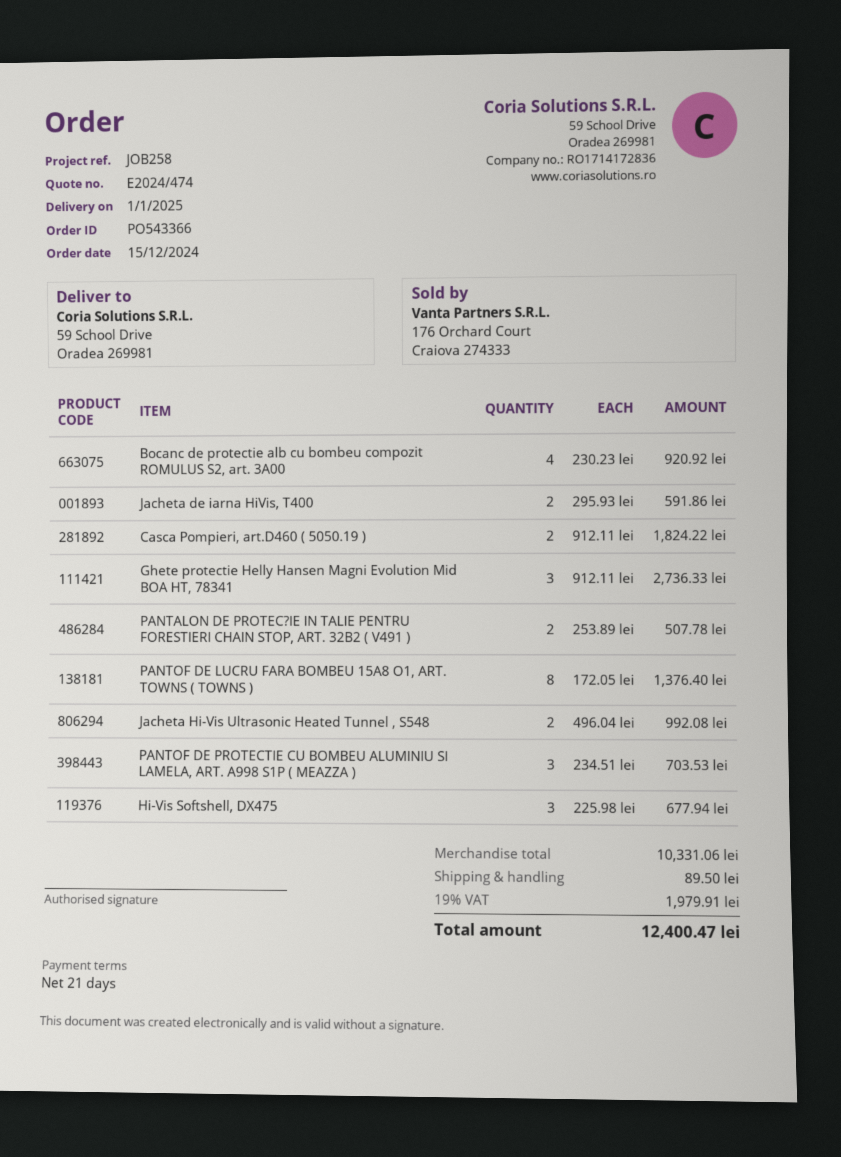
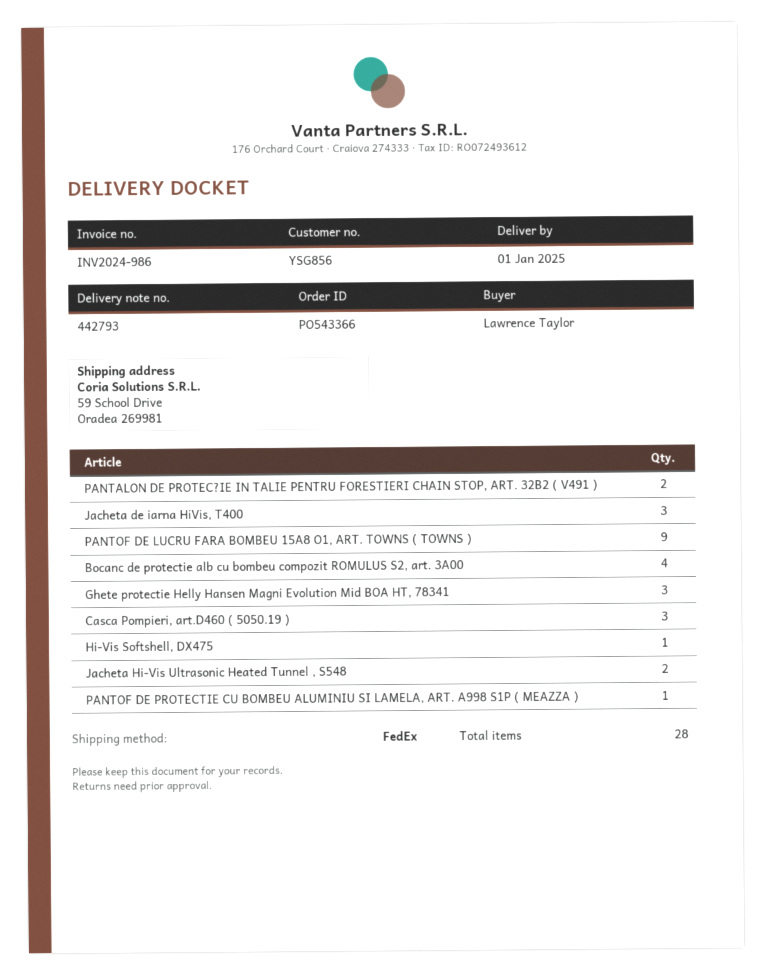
Jacheta de iarna HiVis, T400: 2 -> 3
Casca Pompieri, art.D460 ( 5050.19 ): 2 -> 3
PANTOF DE LUCRU FARA BOMBEU 15A8 O1, ART. TOWNS ( TOWNS ): 8 -> 9
PANTOF DE PROTECTIE CU BOMBEU ALUMINIU SI LAMELA, ART. A998 S1P ( MEAZZA ): 3 -> 1
Hi-Vis Softshell, DX475: 3 -> 1

